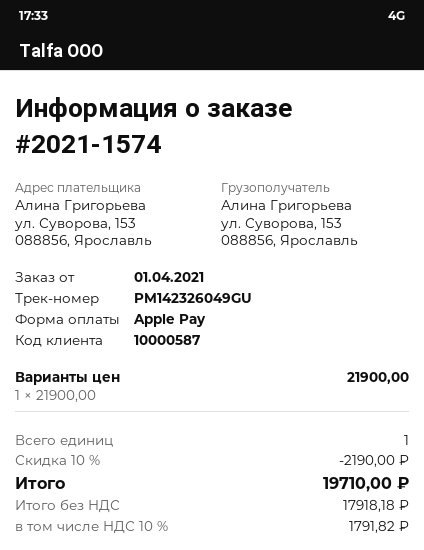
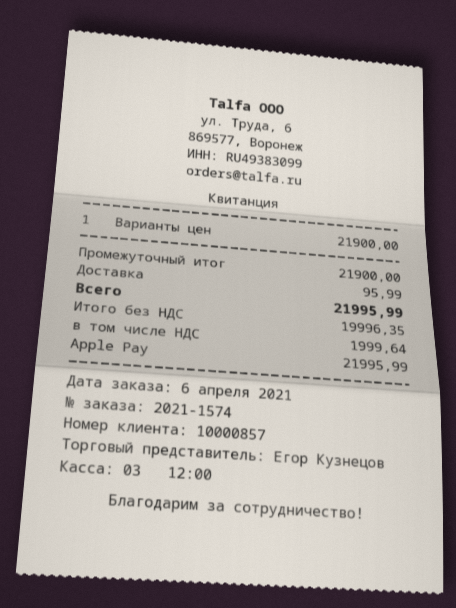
order date: 2021-04-01 -> 2021-04-06
customer number: 10000587 -> 10000857
discount: 10% = 2190.00 -> none
shipping: none -> 95.99
net: 17918.18 -> 19996.35
tax: 1791.82 -> 1999.64
total: 19710.00 -> 21995.99

